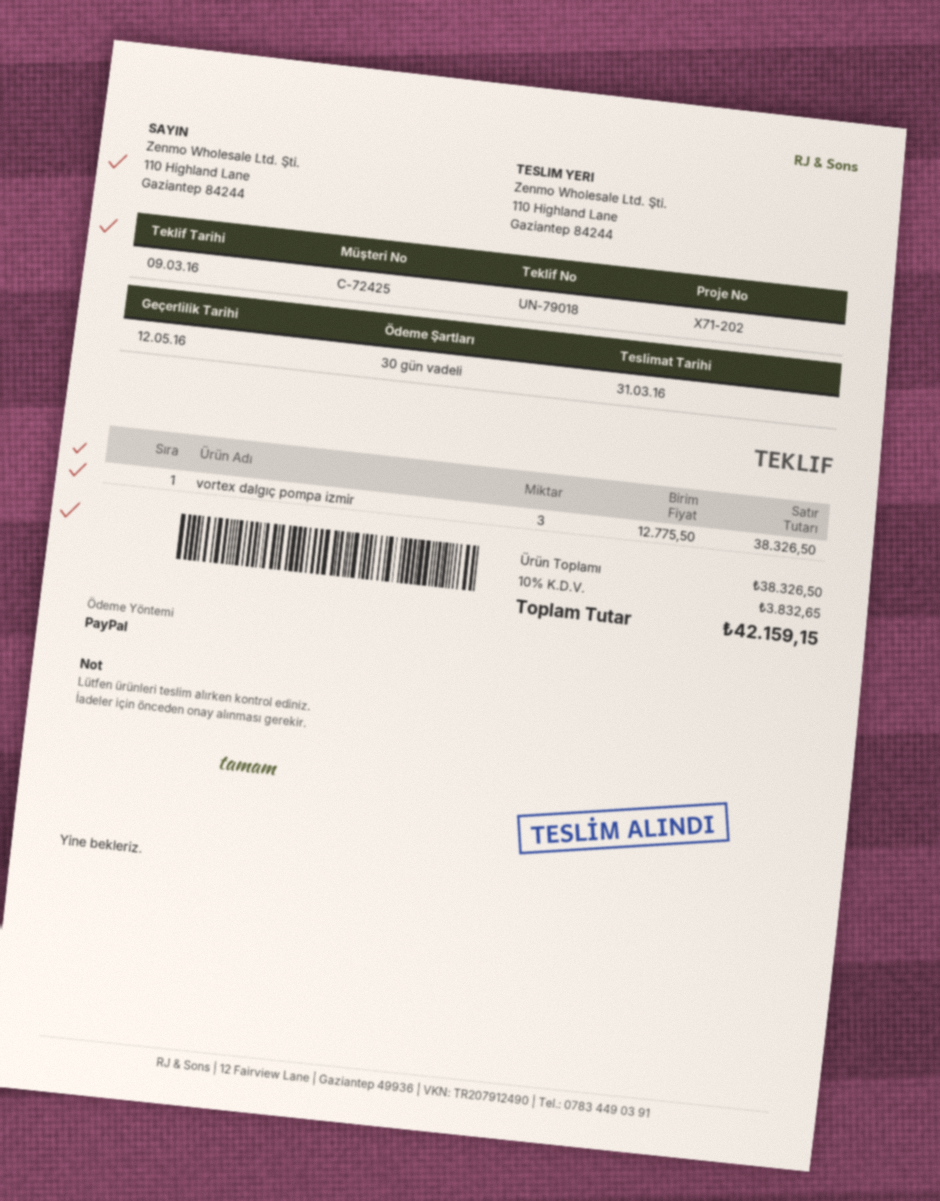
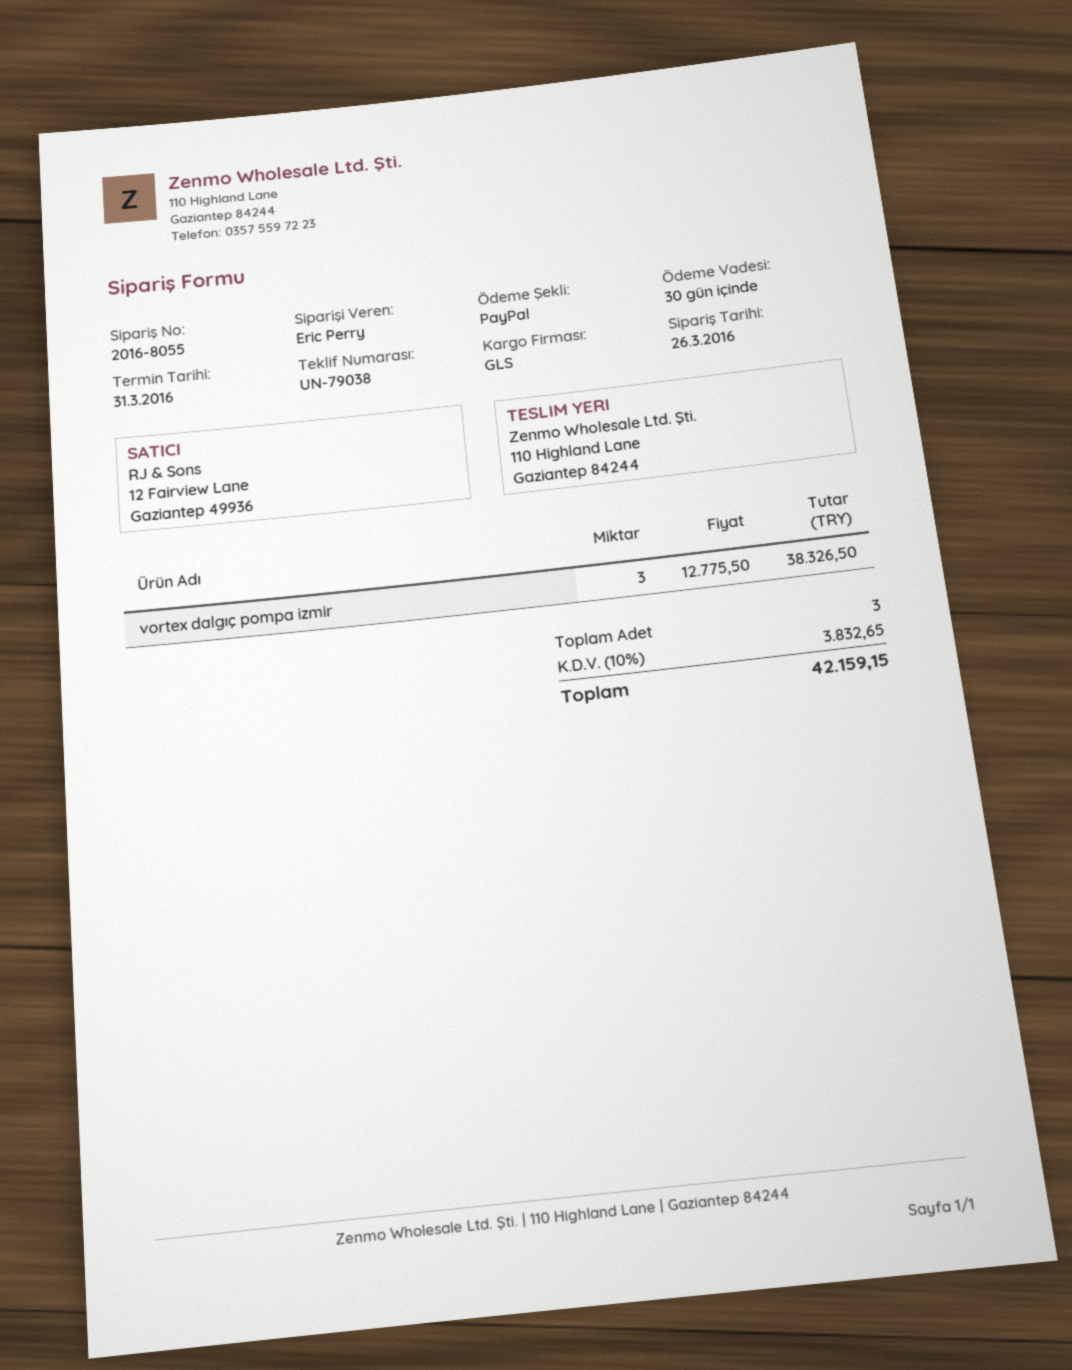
quote number: UN-79018 -> UN-79038

